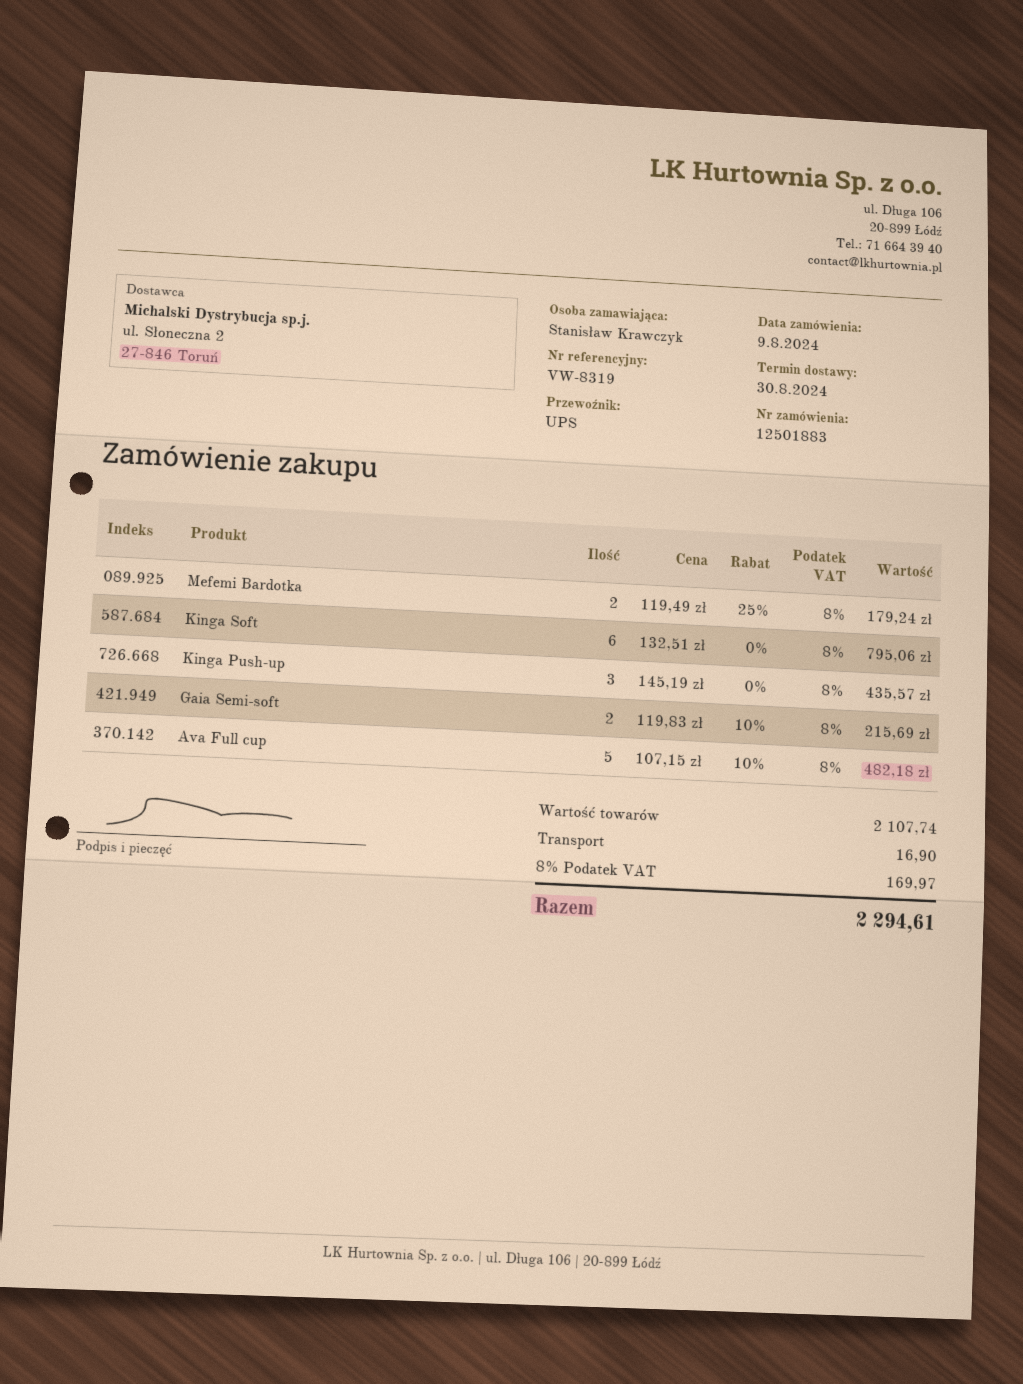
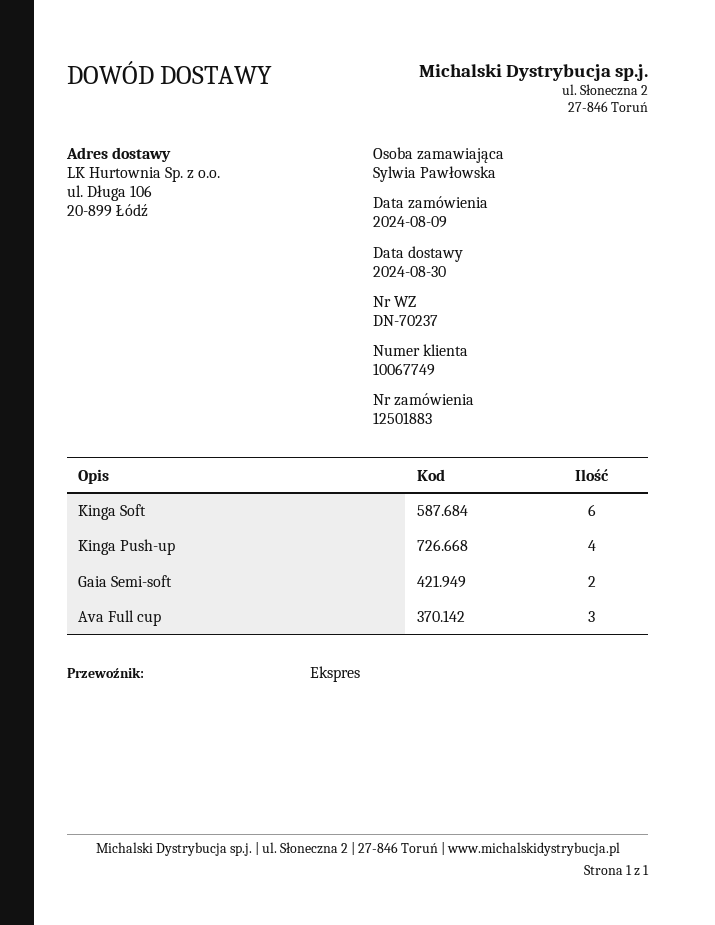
ordered by: Stanisław Krawczyk -> Sylwia Pawłowska
shipping method: UPS -> express
Mefemi Bardotka: 2 -> none
Kinga Push-up: 3 -> 4
Ava Full cup: 5 -> 3

